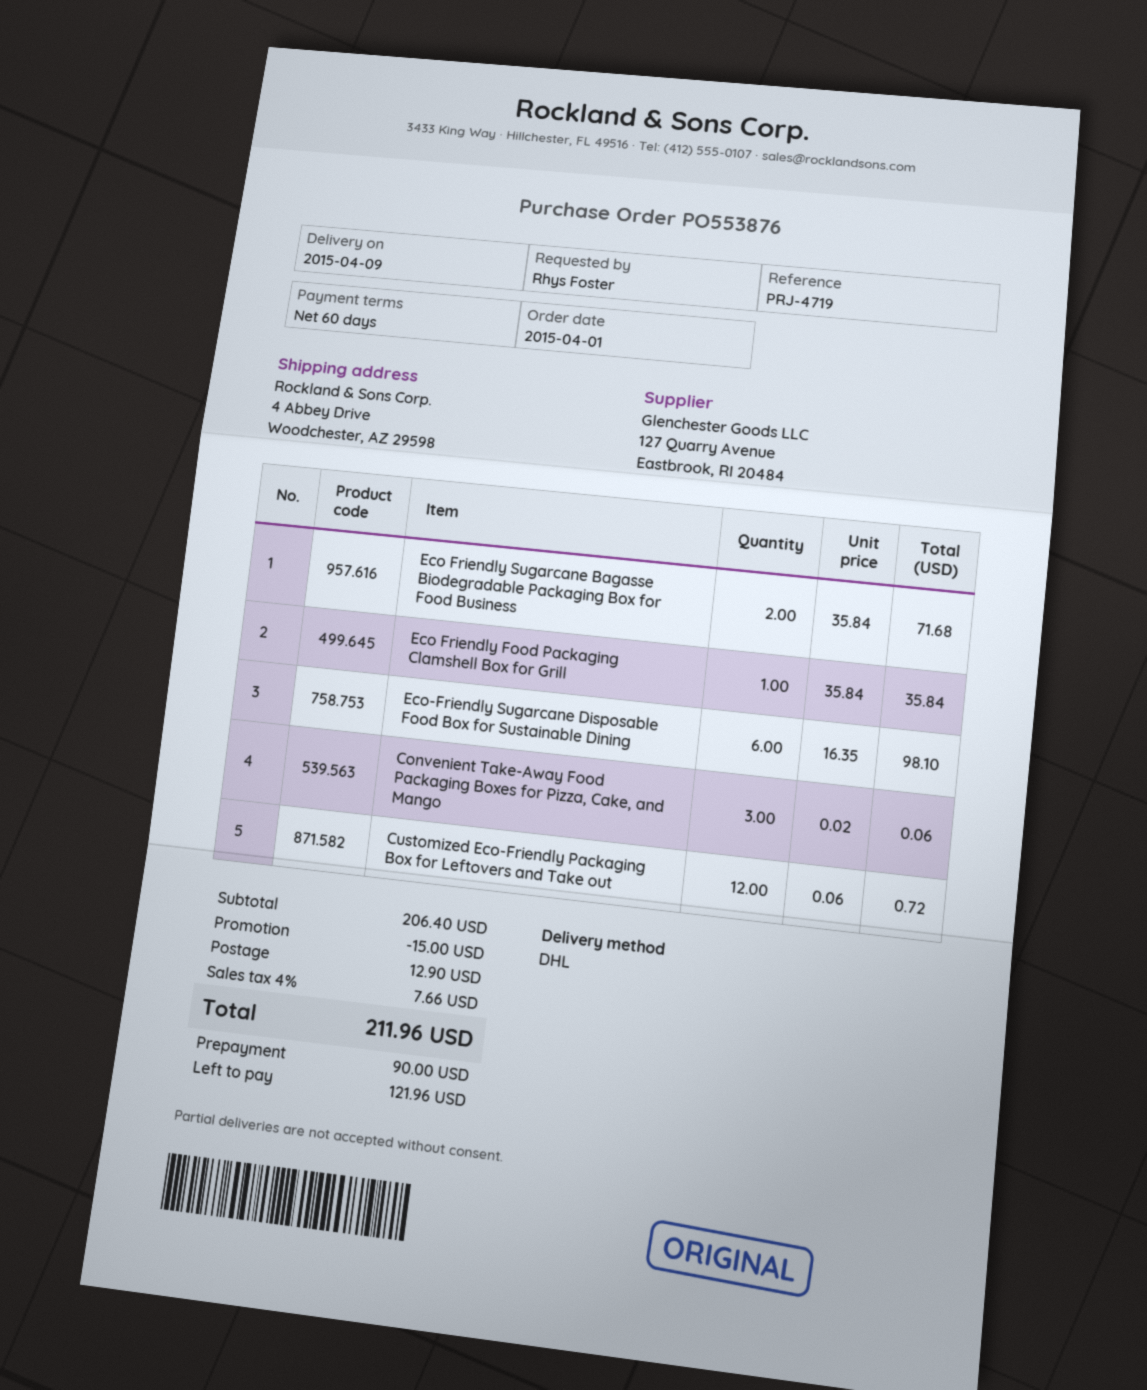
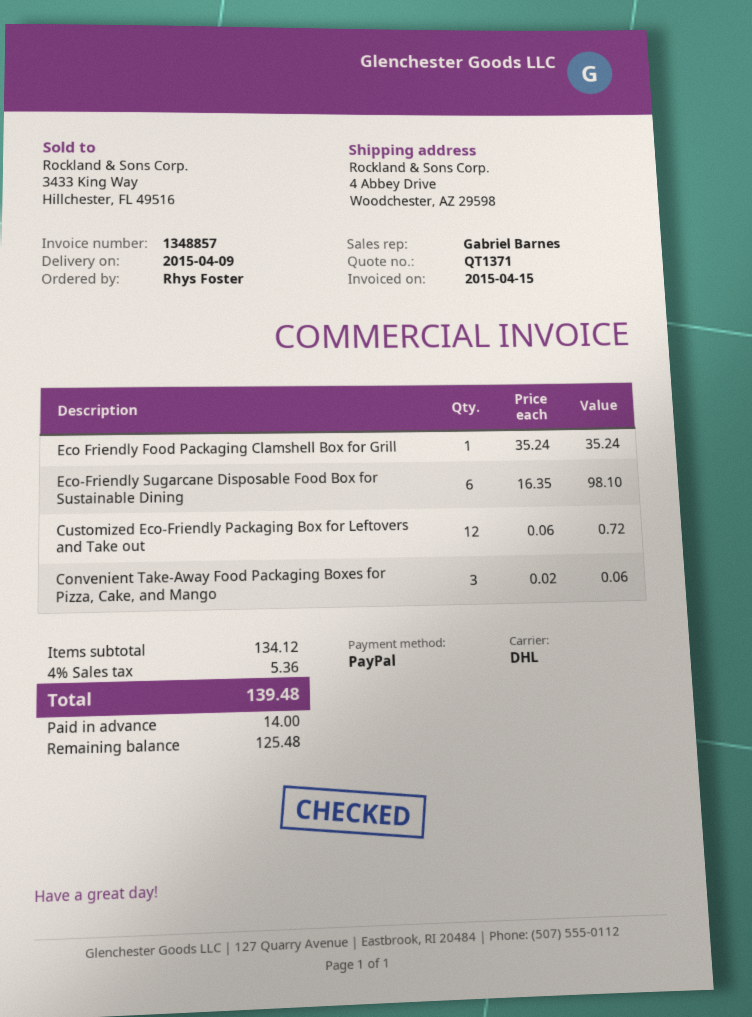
Eco Friendly Sugarcane Bagasse Biodegradable Packaging Box for Food Business: 2 x 35.84 = 71.68 -> none
Eco Friendly Food Packaging Clamshell Box for Grill: 1 x 35.84 = 35.84 -> 1 x 35.24 = 35.24
subtotal: 206.40 -> 134.12
discount: 15.00 -> none
shipping: 12.90 -> none
tax: 4% = 7.66 -> 4% = 5.36
total: 211.96 -> 139.48
deposit: 90.00 -> 14.00
balance: 121.96 -> 125.48

